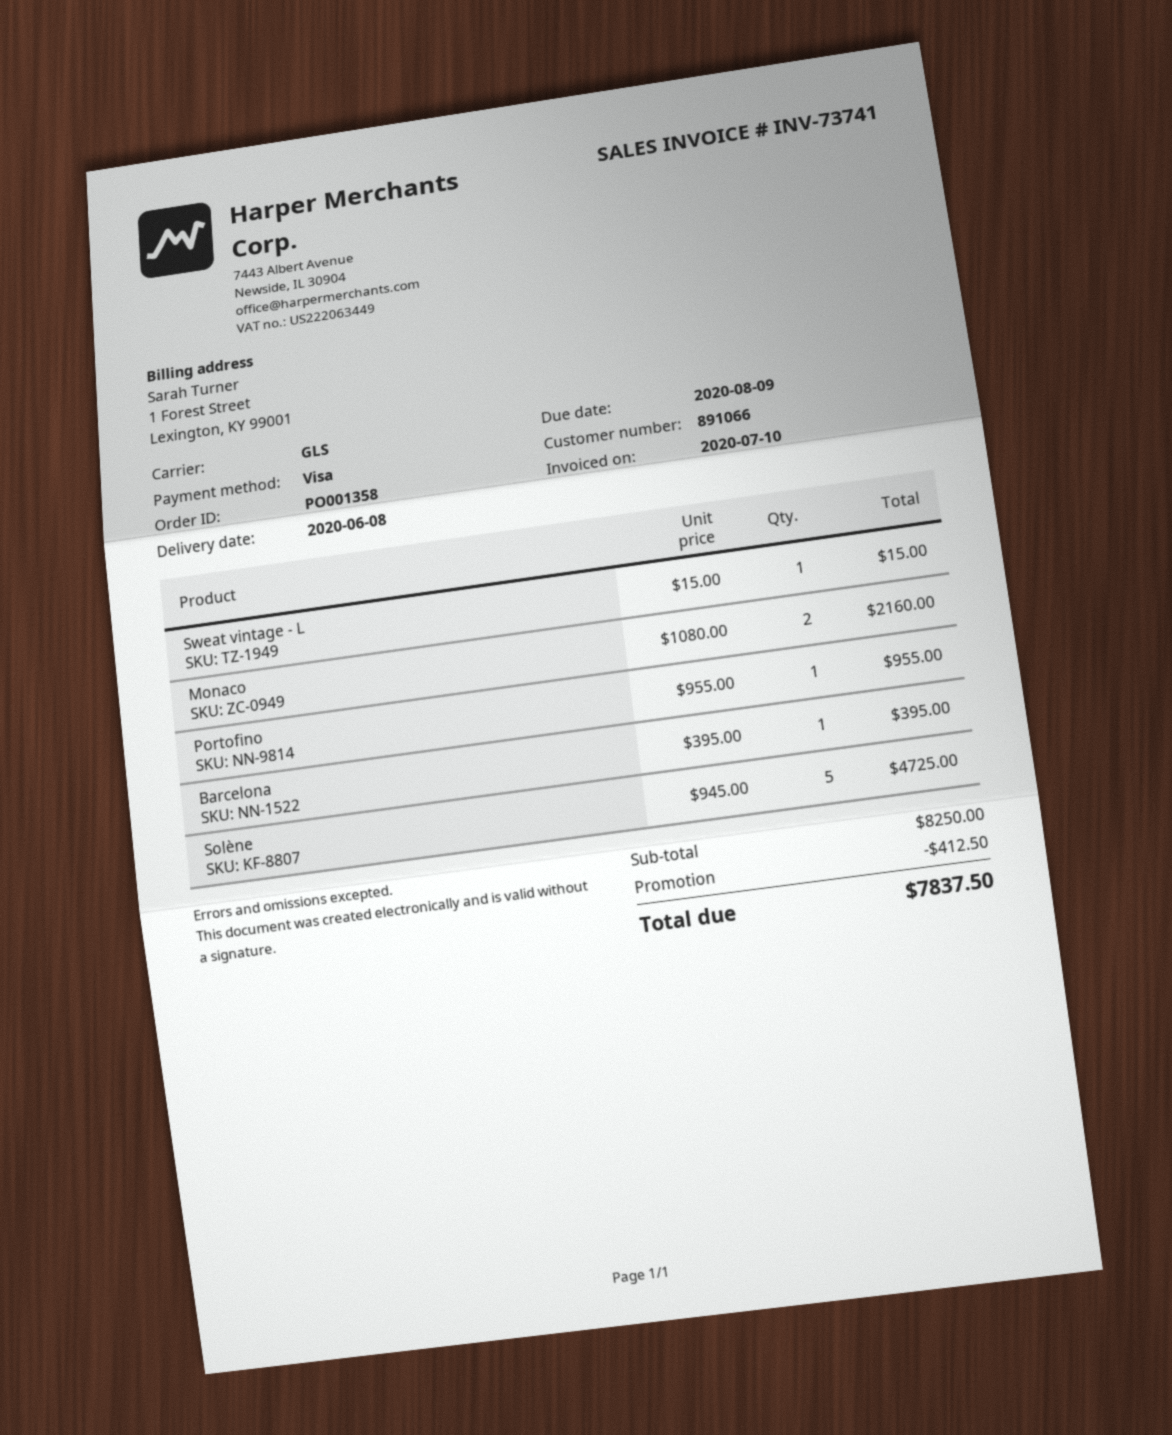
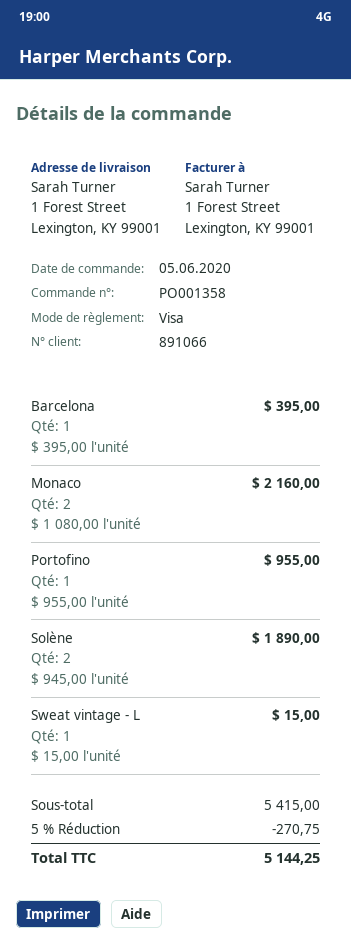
Solène: 5 x 945.00 = 4725.00 -> 2 x 945.00 = 1890.00
subtotal: 8250.00 -> 5415.00
discount: 412.50 -> 270.75
total: 7837.50 -> 5144.25

